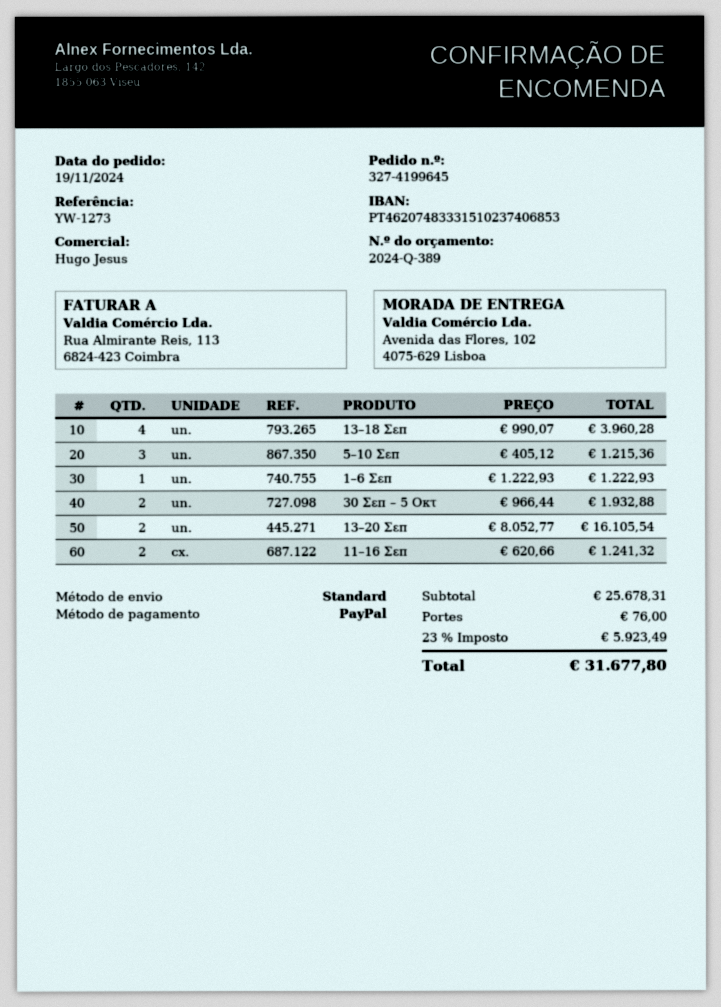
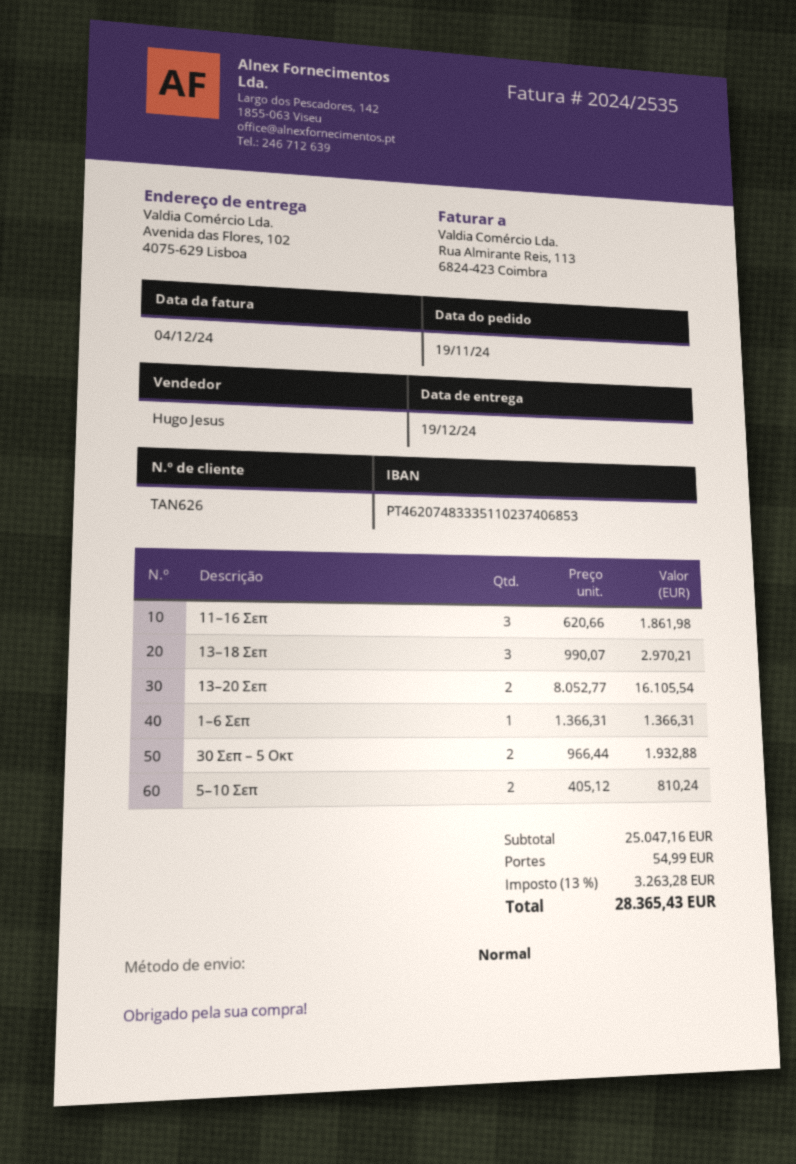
bank account: PT46207483331510237406853 -> PT46207483335110237406853
13–18 Σεπ: 4 x 990.07 = 3960.28 -> 3 x 990.07 = 2970.21
5–10 Σεπ: 3 x 405.12 = 1215.36 -> 2 x 405.12 = 810.24
1–6 Σεπ: 1 x 1222.93 = 1222.93 -> 1 x 1366.31 = 1366.31
11–16 Σεπ: 2 x 620.66 = 1241.32 -> 3 x 620.66 = 1861.98
subtotal: 25678.31 -> 25047.16
shipping: 76.00 -> 54.99
tax: 23% = 5923.49 -> 13% = 3263.28
total: 31677.80 -> 28365.43

